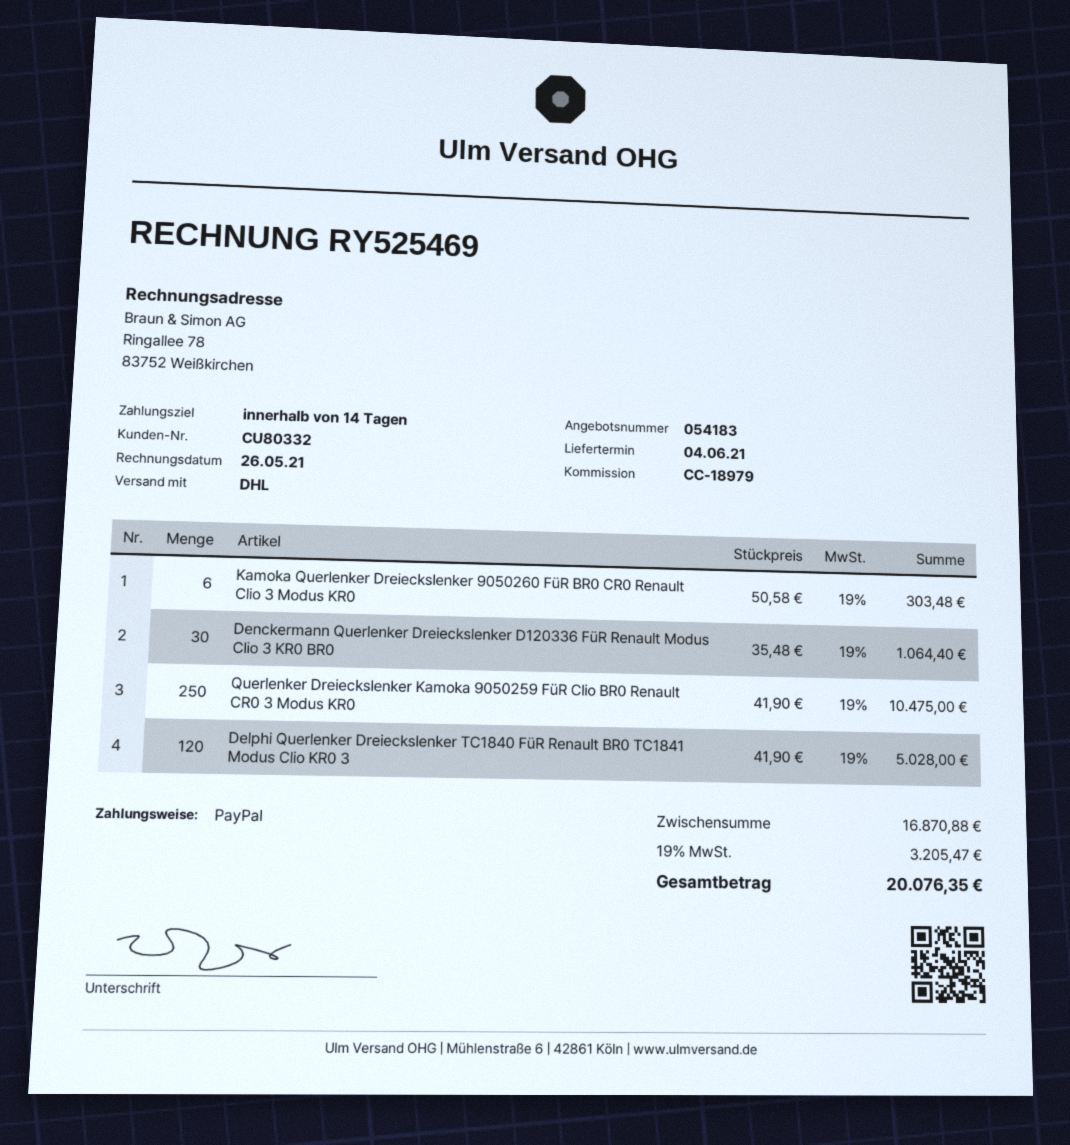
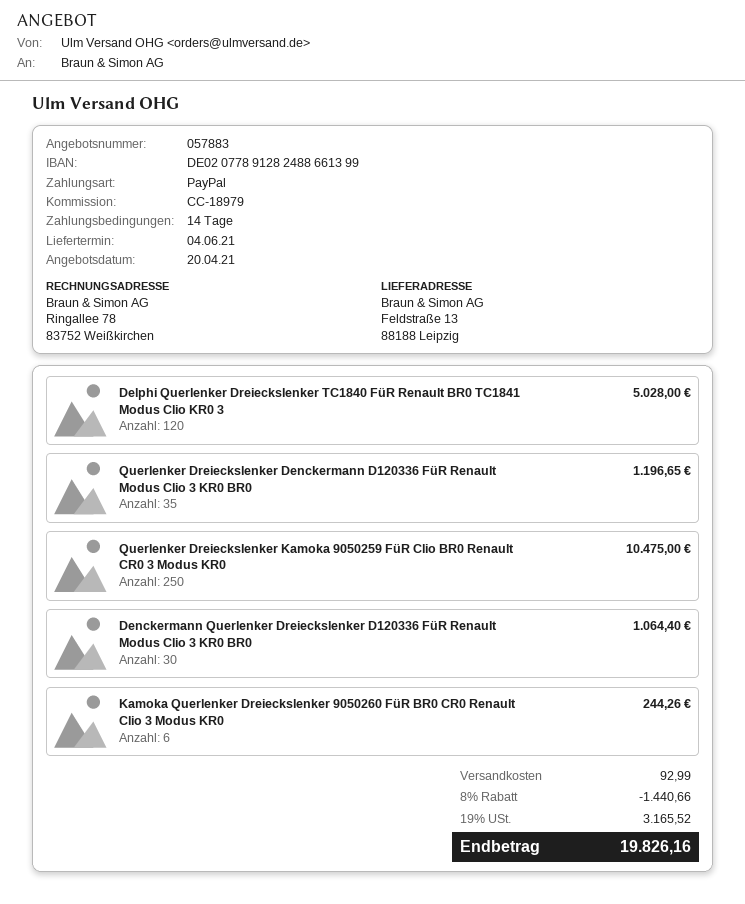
quote number: 054183 -> 057883
Kamoka Querlenker Dreieckslenker 9050260 FüR BR0 CR0 Renault Clio 3 Modus KR0: 6 for 303.48 -> 6 for 244.26
Querlenker Dreieckslenker Denckermann D120336 FüR Renault Modus Clio 3 KR0 BR0: none -> 35 for 1196.65
discount: none -> 8% = 1440.66
shipping: none -> 92.99
tax: 19% = 3205.47 -> 19% = 3165.52
total: 20076.35 -> 19826.16

